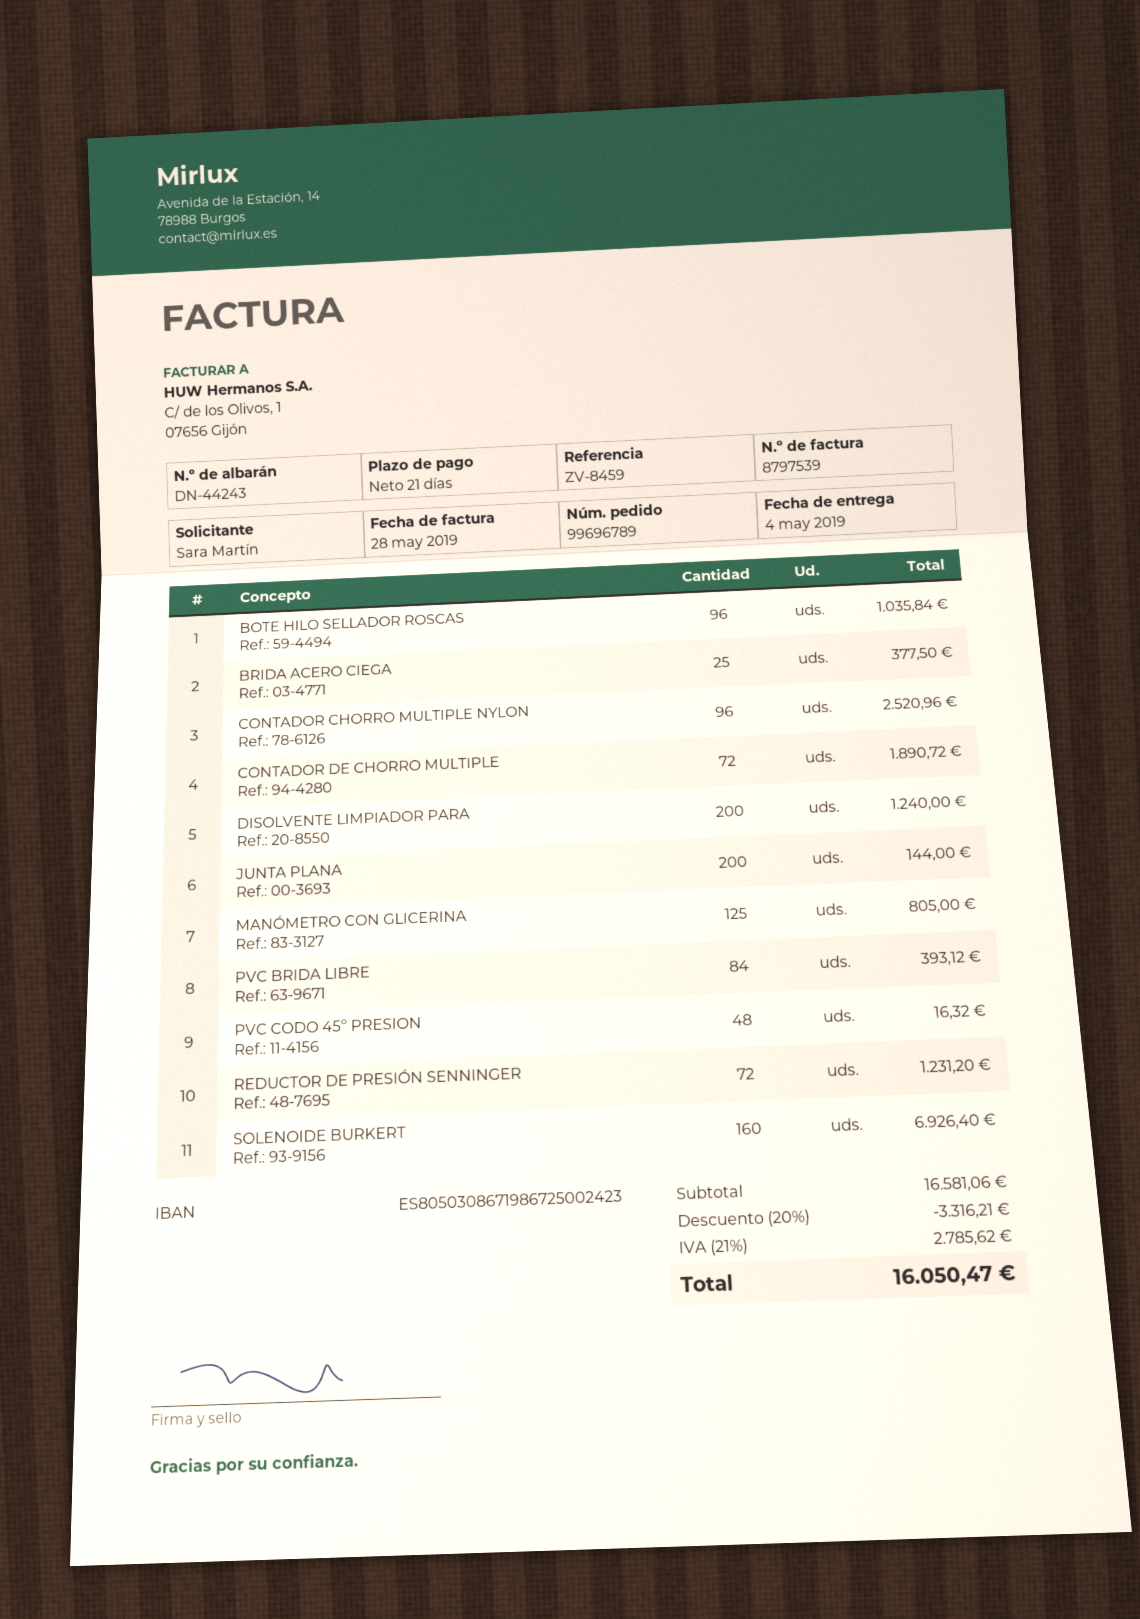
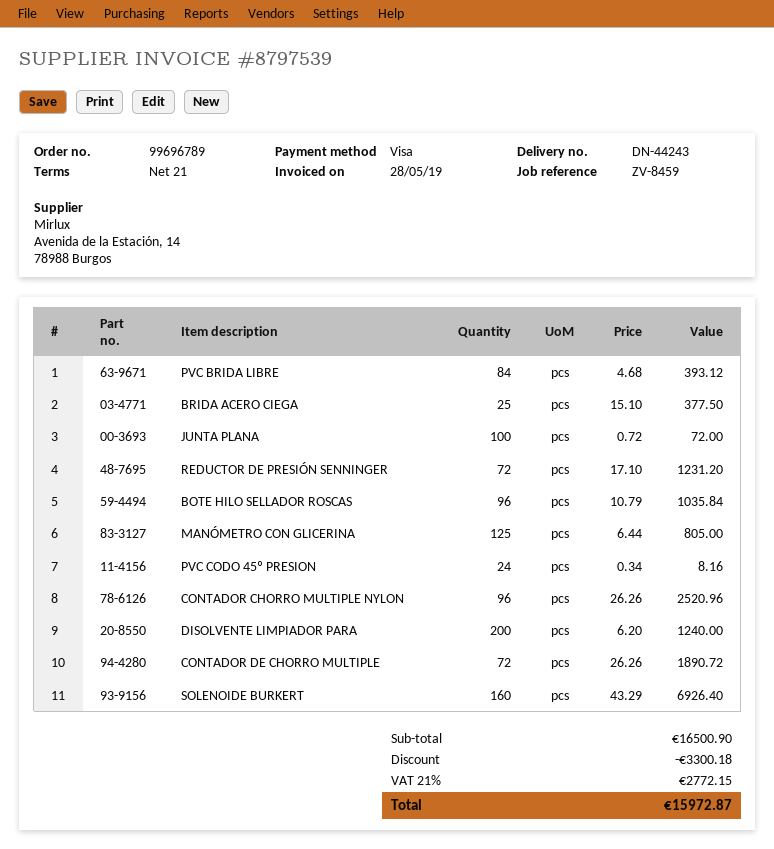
JUNTA PLANA: 200 for 144.00 -> 100 for 72.00
PVC CODO 45º PRESION: 48 for 16.32 -> 24 for 8.16
subtotal: 16581.06 -> 16500.90
discount: 3316.21 -> 3300.18
tax: 21% = 2785.62 -> 21% = 2772.15
total: 16050.47 -> 15972.87

